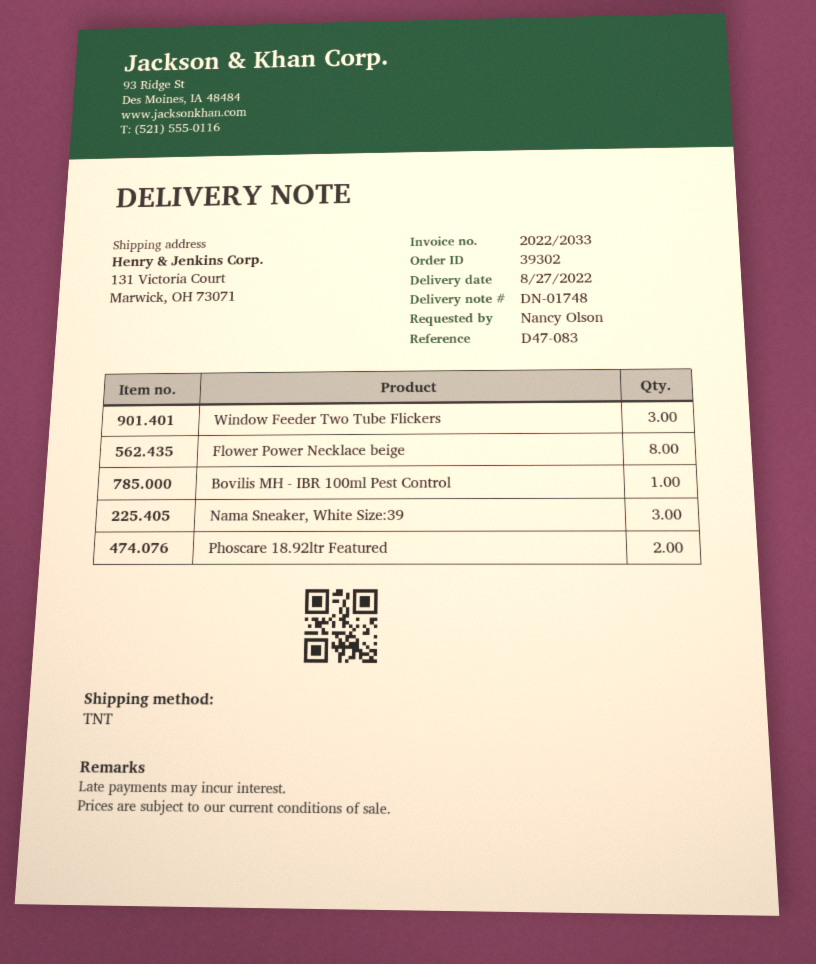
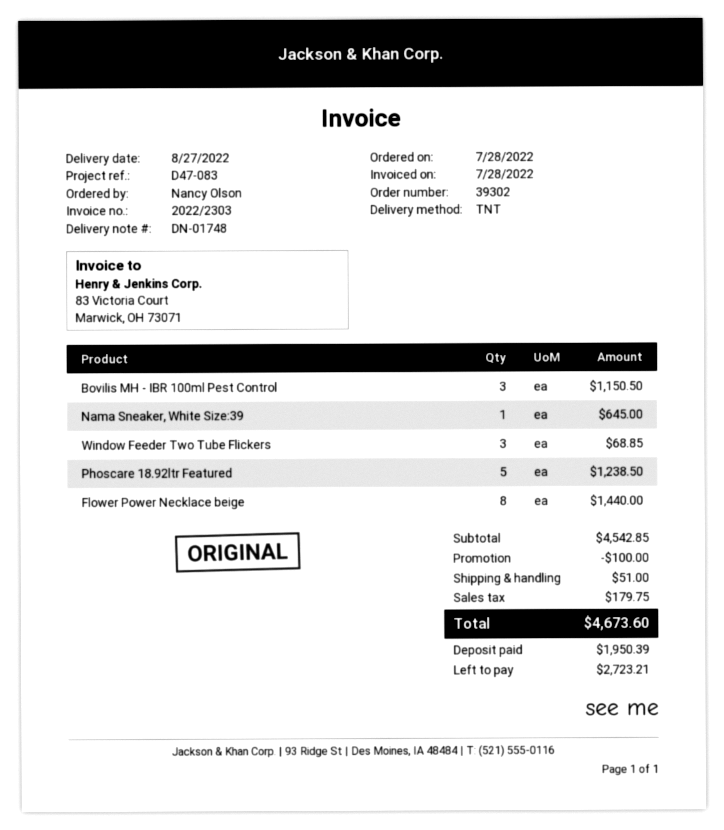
invoice number: 2022/2033 -> 2022/2303
Bovilis MH - IBR 100ml Pest Control: 1 -> 3
Nama Sneaker, White Size:39: 3 -> 1
Phoscare 18.92ltr Featured: 2 -> 5

